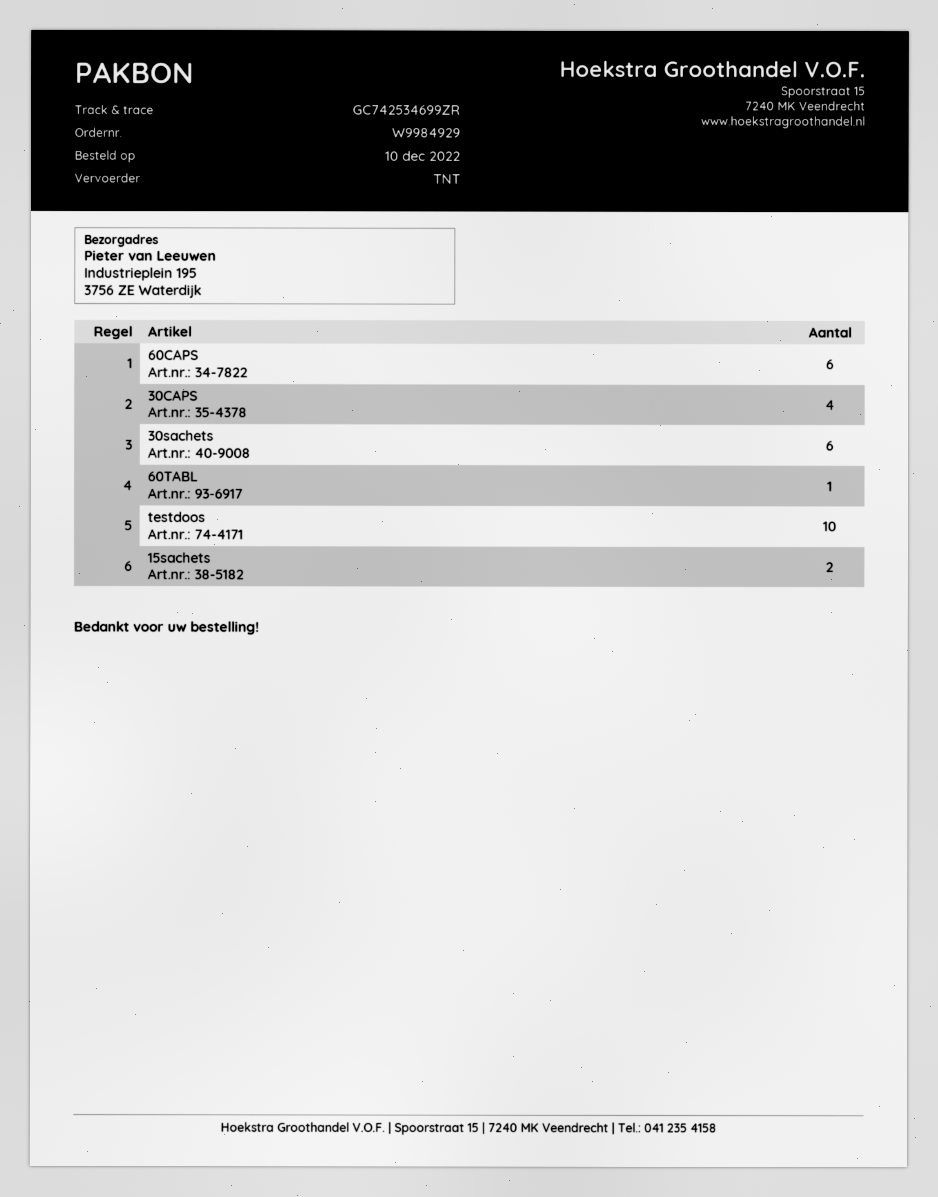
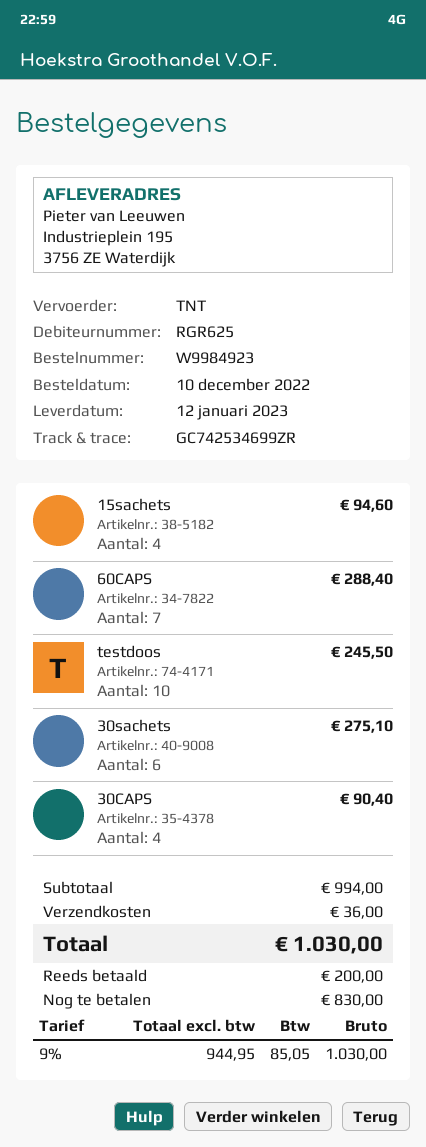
order number: W9984929 -> W9984923
60CAPS: 6 -> 7
60TABL: 1 -> none
15sachets: 2 -> 4

